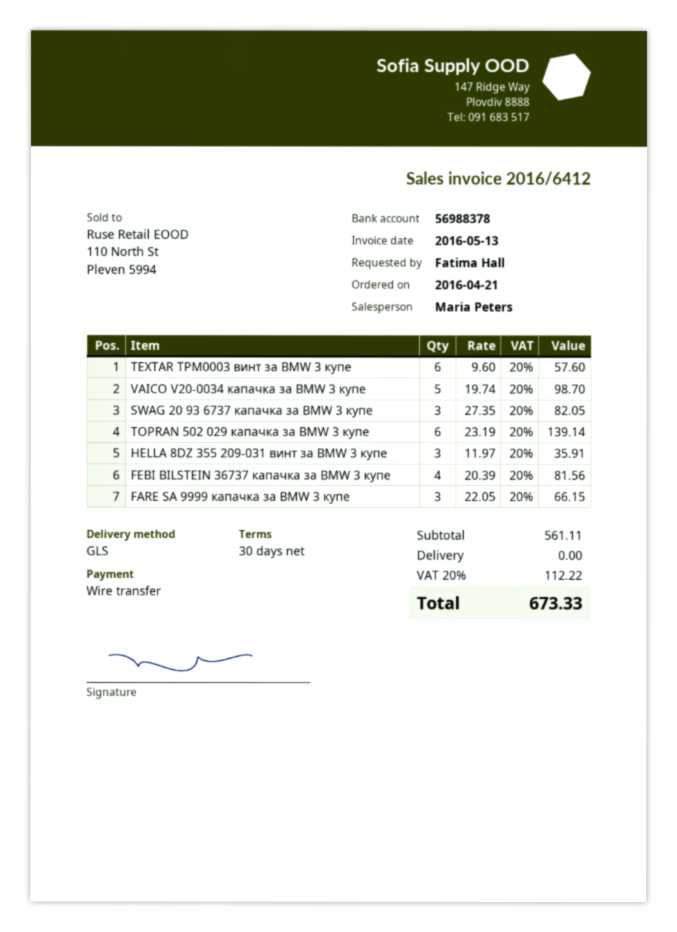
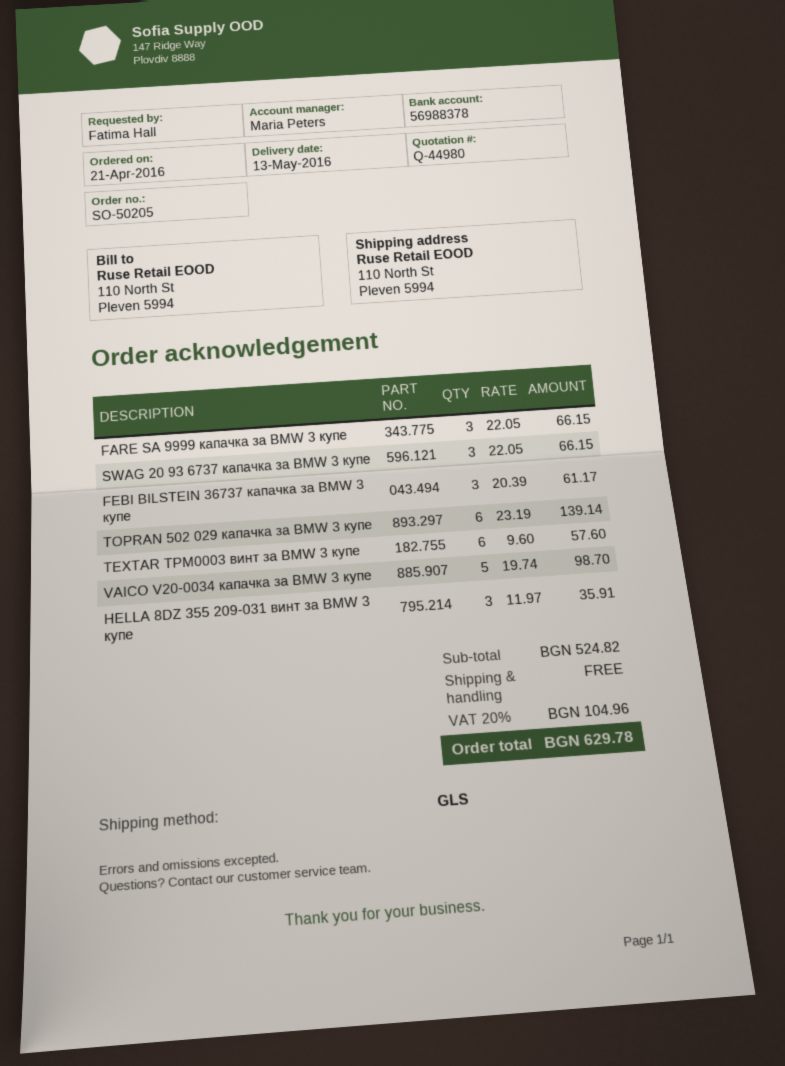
SWAG 20 93 6737 капачка за BMW 3 купе: 3 x 27.35 = 82.05 -> 3 x 22.05 = 66.15
FEBI BILSTEIN 36737 капачка за BMW 3 купе: 4 x 20.39 = 81.56 -> 3 x 20.39 = 61.17
subtotal: 561.11 -> 524.82
tax: 20% = 112.22 -> 20% = 104.96
total: 673.33 -> 629.78

